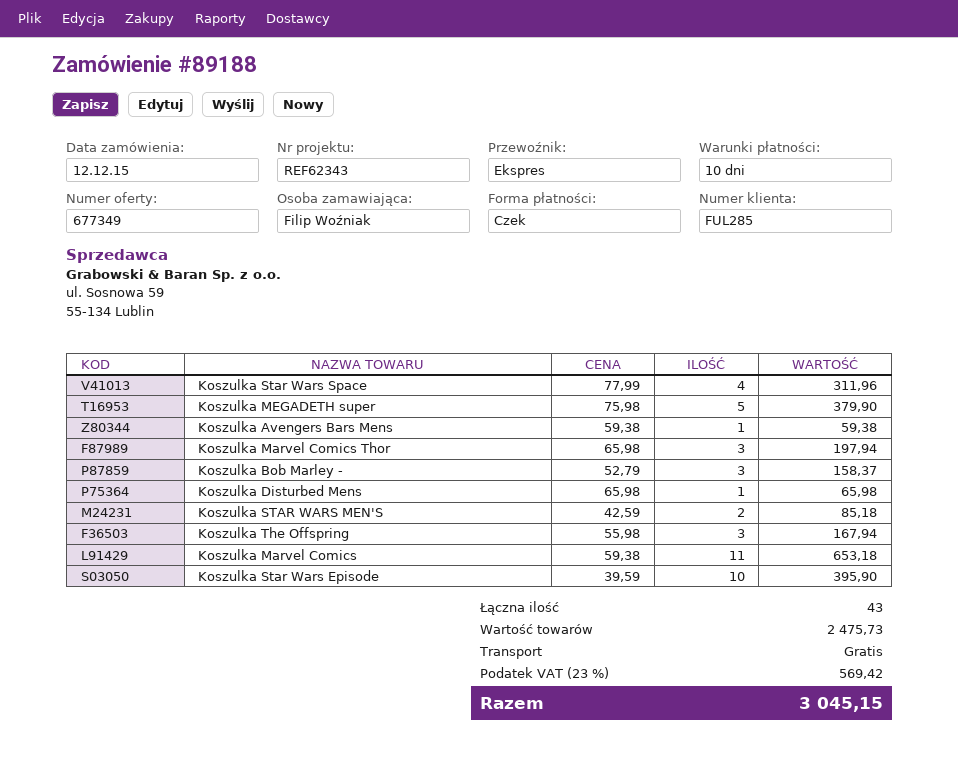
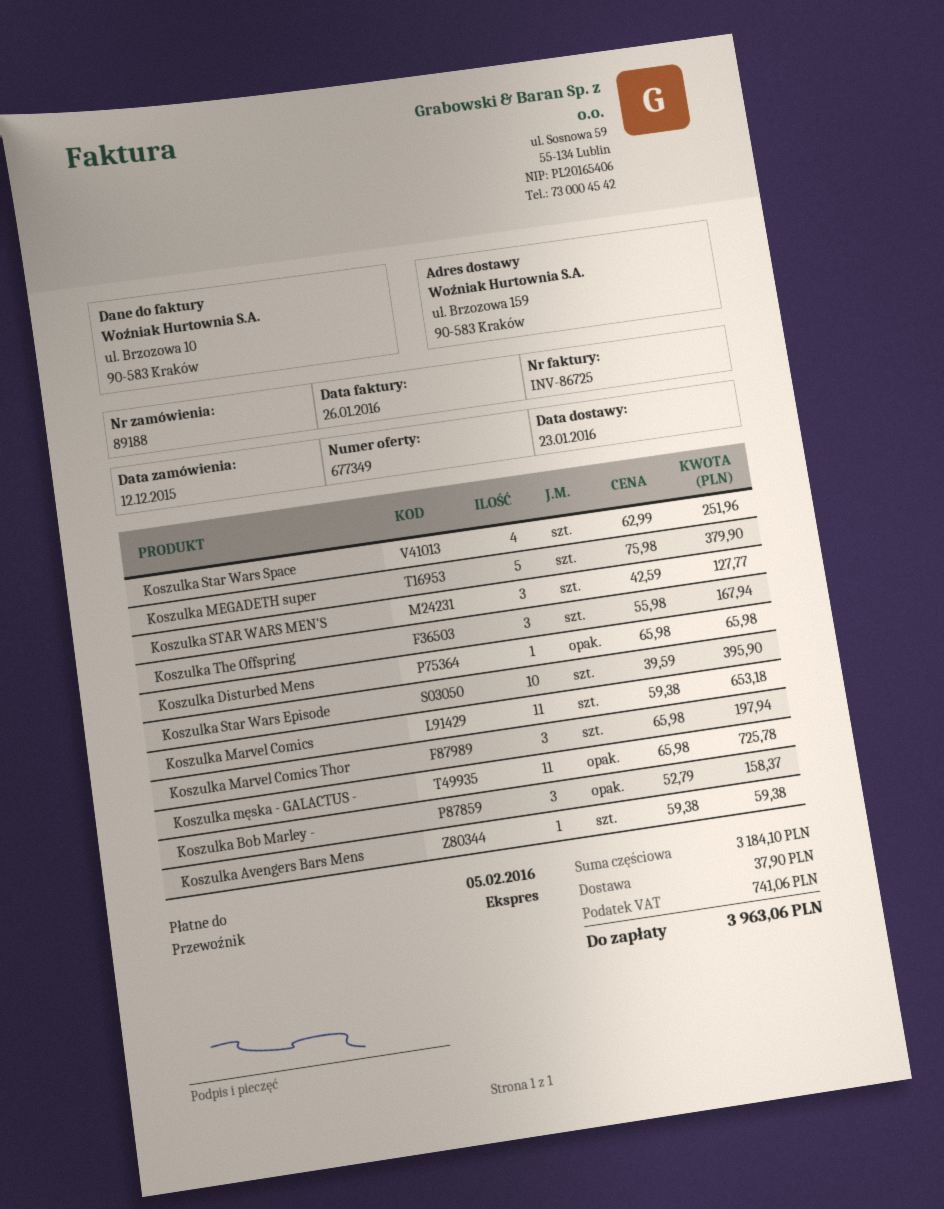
Koszulka Star Wars Space: 4 x 77.99 = 311.96 -> 4 x 62.99 = 251.96
Koszulka STAR WARS MEN'S: 2 x 42.59 = 85.18 -> 3 x 42.59 = 127.77
Koszulka męska - GALACTUS -: none -> 11 x 65.98 = 725.78
subtotal: 2475.73 -> 3184.10
shipping: 0.00 -> 37.90
tax: 569.42 -> 741.06
total: 3045.15 -> 3963.06

